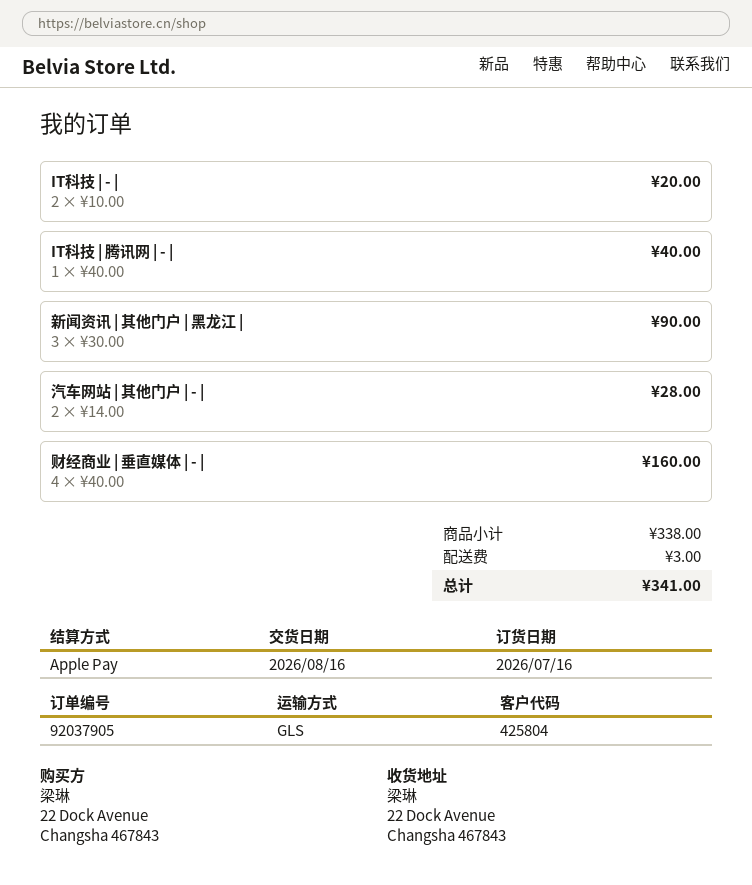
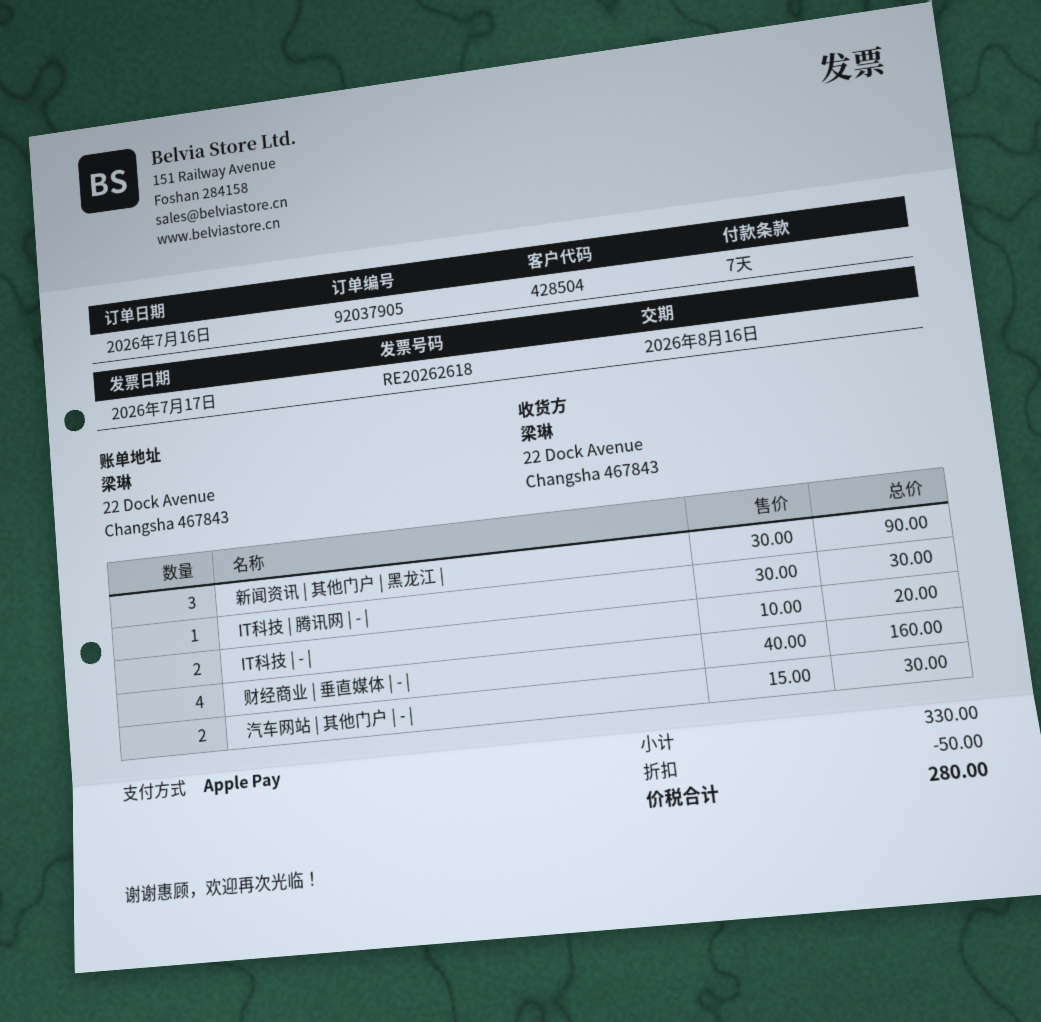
customer number: 425804 -> 428504
IT科技 | 腾讯网 | - |: 1 x 40.00 = 40.00 -> 1 x 30.00 = 30.00
汽车网站 | 其他门户 | - |: 2 x 14.00 = 28.00 -> 2 x 15.00 = 30.00
subtotal: 338.00 -> 330.00
discount: none -> 50.00
shipping: 3.00 -> none
total: 341.00 -> 280.00

